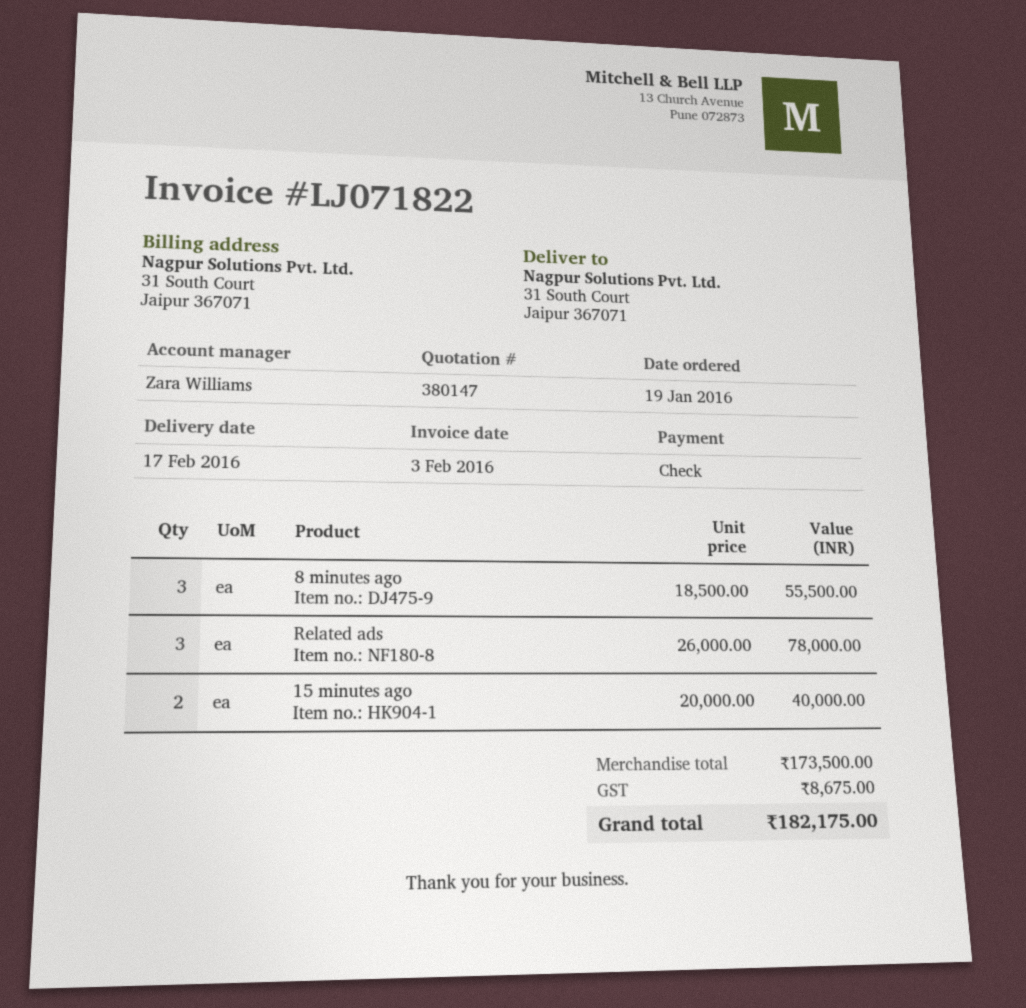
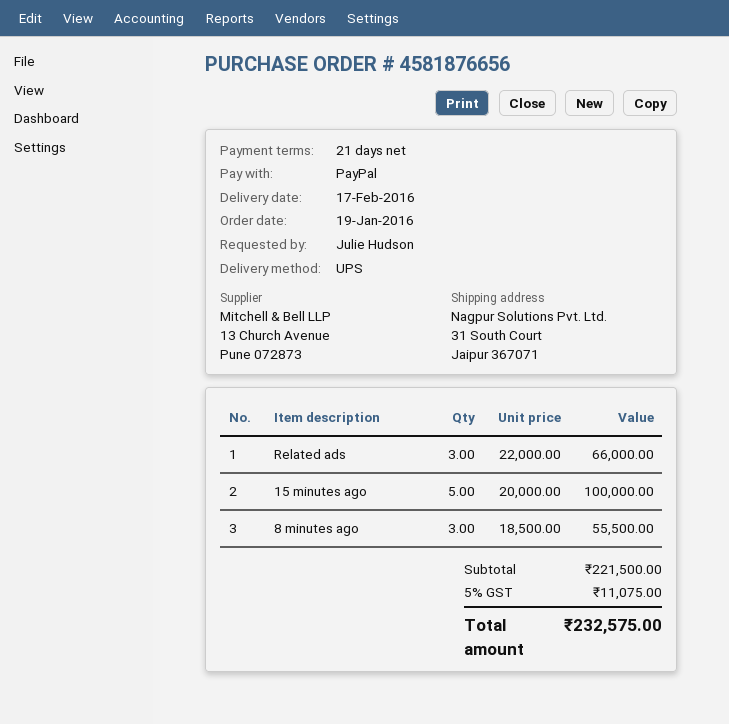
payment method: cheque -> PayPal
Related ads: 3 x 26000.00 = 78000.00 -> 3 x 22000.00 = 66000.00
15 minutes ago: 2 x 20000.00 = 40000.00 -> 5 x 20000.00 = 100000.00
subtotal: 173500.00 -> 221500.00
tax: 8675.00 -> 11075.00
total: 182175.00 -> 232575.00

